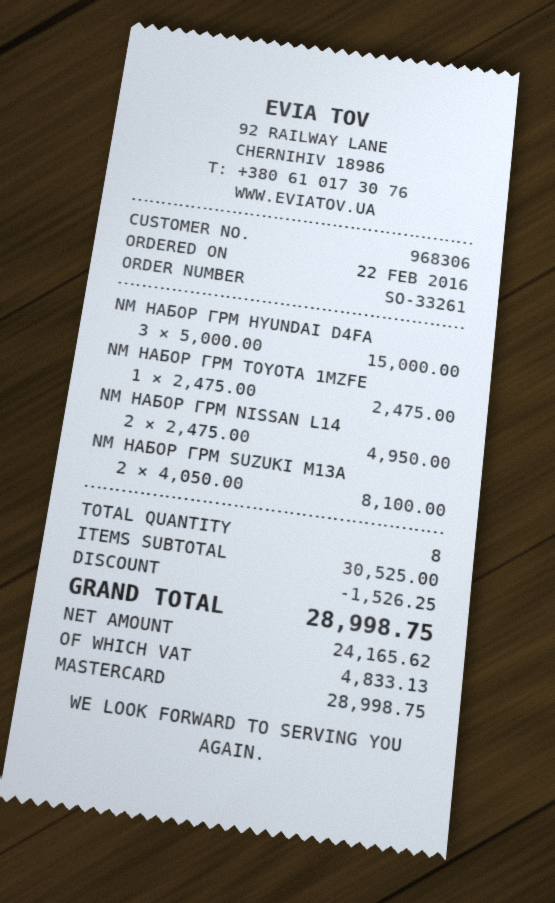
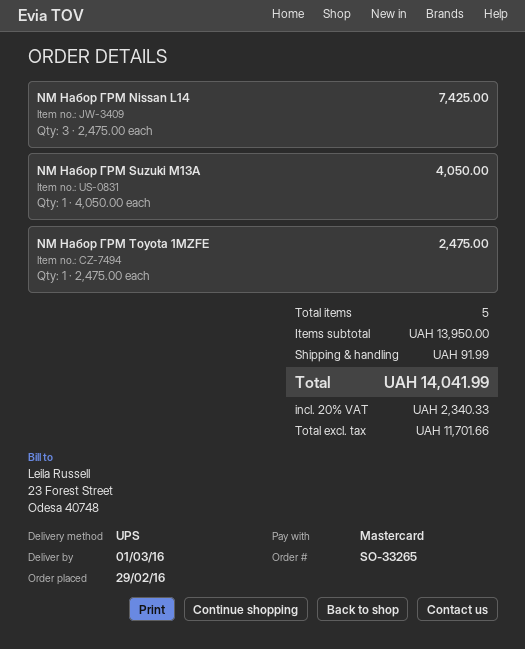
order number: SO-33261 -> SO-33265
order date: 2016-02-22 -> 2016-02-29
NM НАБОР ГРМ HYUNDAI D4FA: 3 x 5000.00 = 15000.00 -> none
NM НАБОР ГРМ NISSAN L14: 2 x 2475.00 = 4950.00 -> 3 x 2475.00 = 7425.00
NM НАБОР ГРМ SUZUKI M13A: 2 x 4050.00 = 8100.00 -> 1 x 4050.00 = 4050.00
total quantity: 8 -> 5
subtotal: 30525.00 -> 13950.00
discount: 1526.25 -> none
shipping: none -> 91.99
net: 24165.62 -> 11701.66
tax: 4833.13 -> 2340.33
total: 28998.75 -> 14041.99

